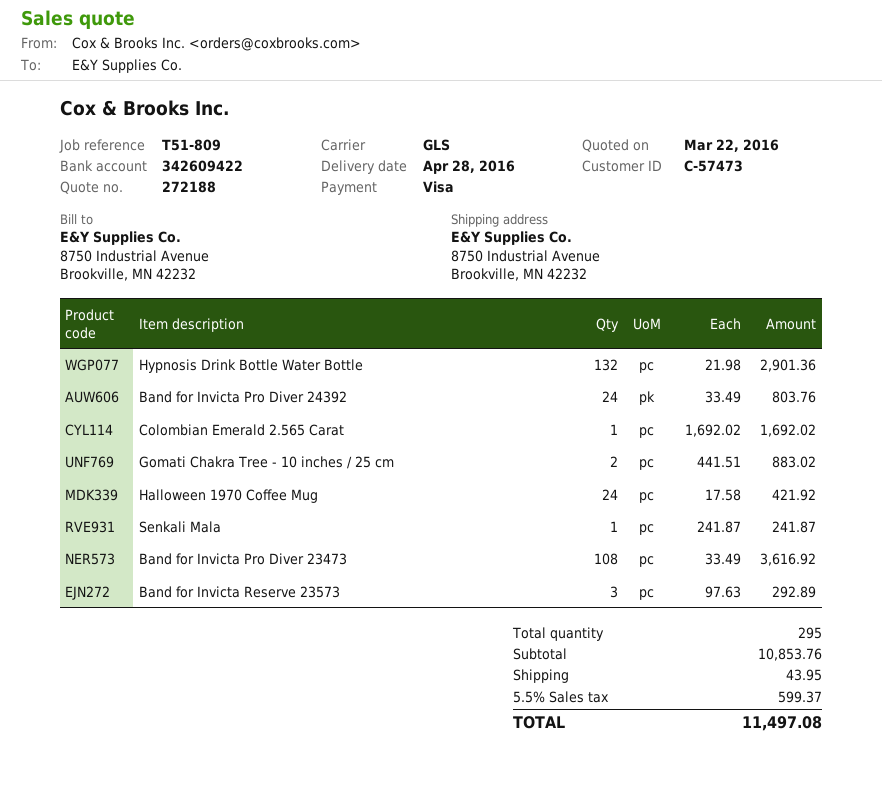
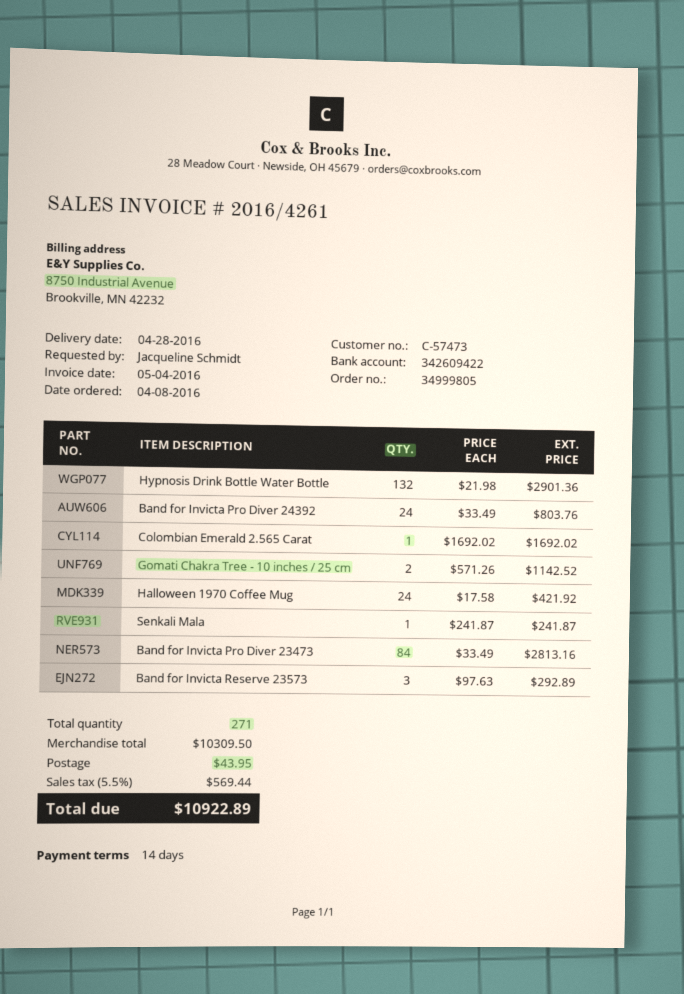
Gomati Chakra Tree - 10 inches / 25 cm: 2 x 441.51 = 883.02 -> 2 x 571.26 = 1142.52
Band for Invicta Pro Diver 23473: 108 x 33.49 = 3616.92 -> 84 x 33.49 = 2813.16
total quantity: 295 -> 271
subtotal: 10853.76 -> 10309.50
tax: 5.5% = 599.37 -> 5.5% = 569.44
total: 11497.08 -> 10922.89

